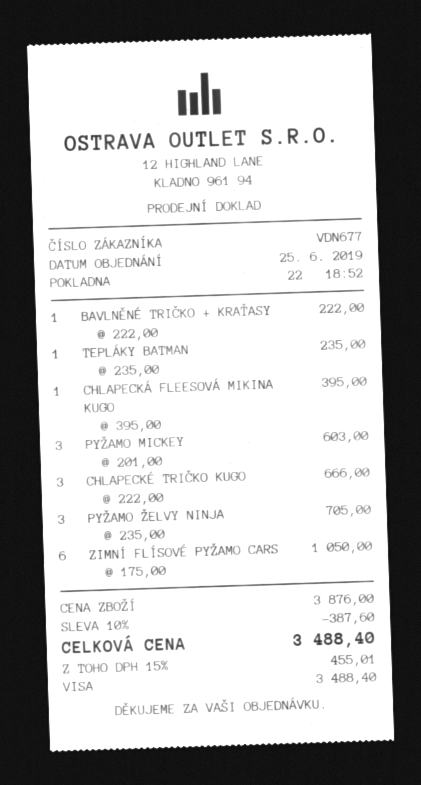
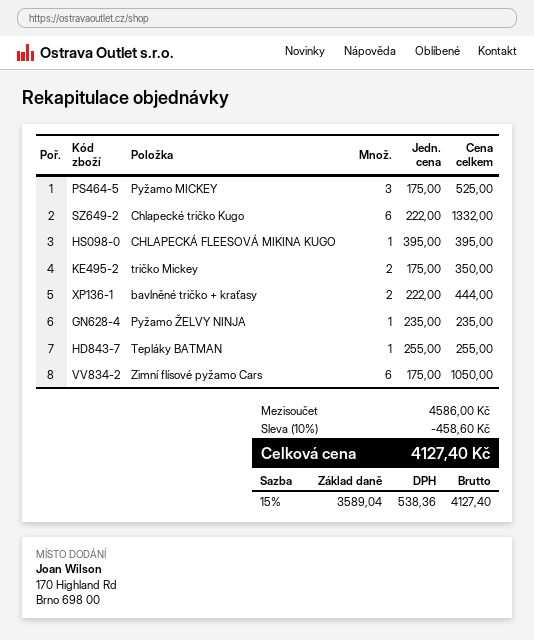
BAVLNĚNÉ TRIČKO + KRAŤASY: 1 x 222.00 = 222.00 -> 2 x 222.00 = 444.00
TEPLÁKY BATMAN: 1 x 235.00 = 235.00 -> 1 x 255.00 = 255.00
PYŽAMO MICKEY: 3 x 201.00 = 603.00 -> 3 x 175.00 = 525.00
CHLAPECKÉ TRIČKO KUGO: 3 x 222.00 = 666.00 -> 6 x 222.00 = 1332.00
PYŽAMO ŽELVY NINJA: 3 x 235.00 = 705.00 -> 1 x 235.00 = 235.00
tričko Mickey: none -> 2 x 175.00 = 350.00
subtotal: 3876.00 -> 4586.00
discount: 10% = 387.60 -> 10% = 458.60
tax: 15% = 455.01 -> 15% = 538.36
total: 3488.40 -> 4127.40

